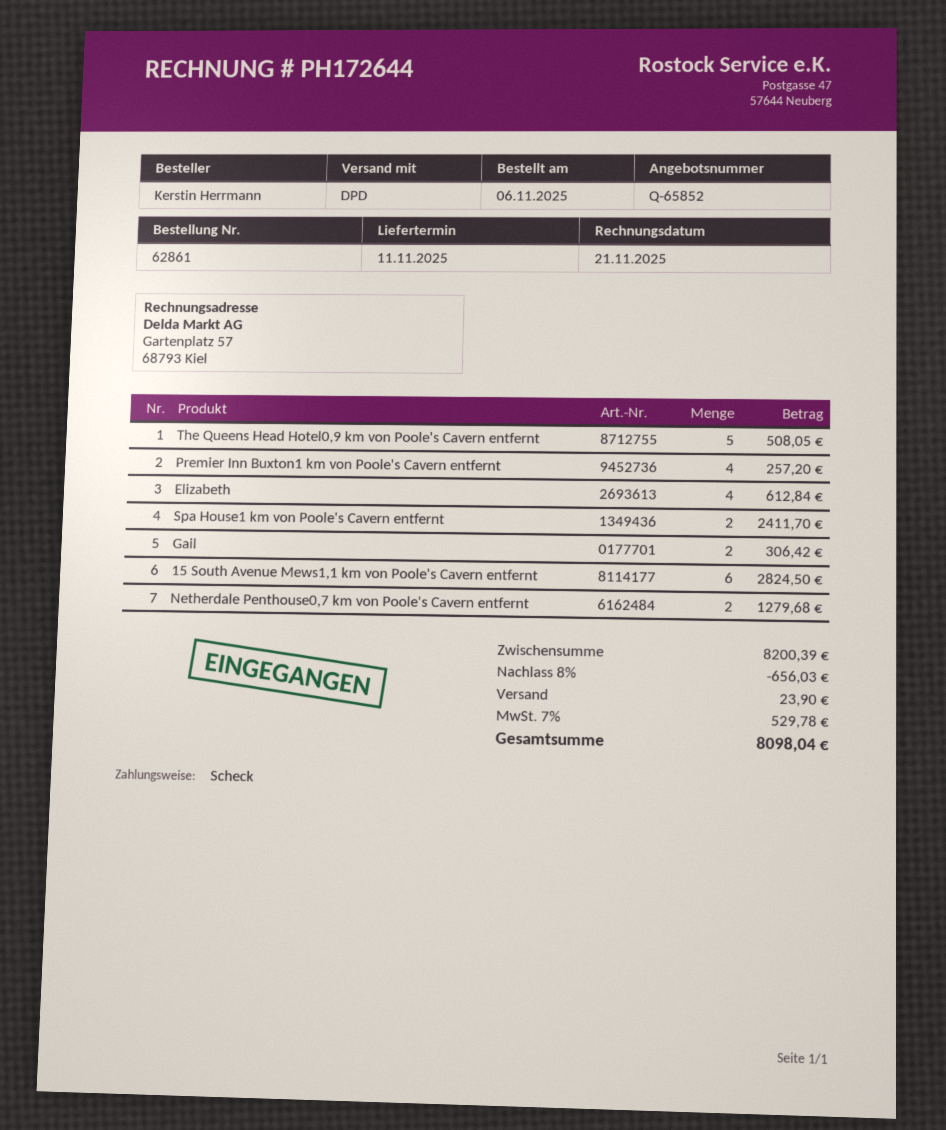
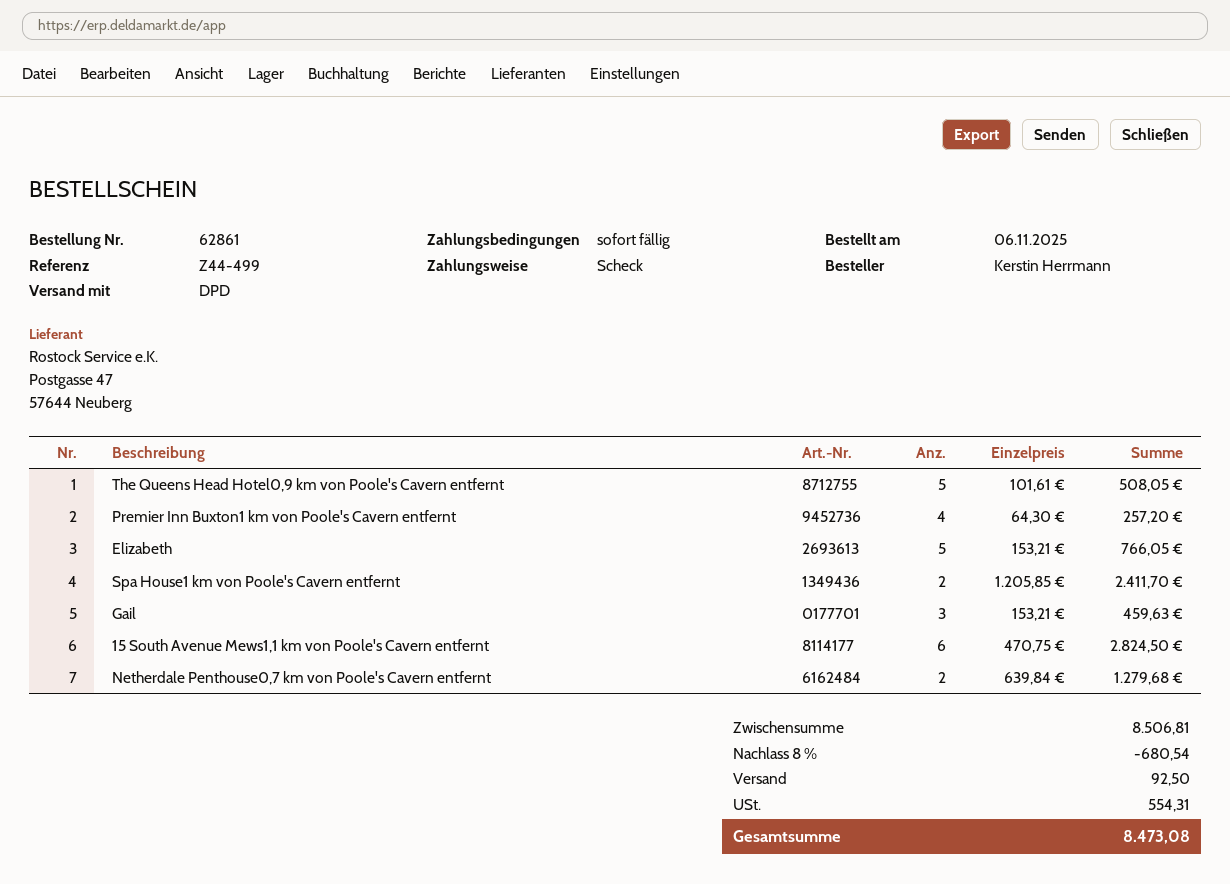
Elizabeth: 4 for 612.84 -> 5 for 766.05
Gail: 2 for 306.42 -> 3 for 459.63
subtotal: 8200.39 -> 8506.81
discount: 8% = 656.03 -> 8% = 680.54
shipping: 23.90 -> 92.50
tax: 529.78 -> 554.31
total: 8098.04 -> 8473.08

